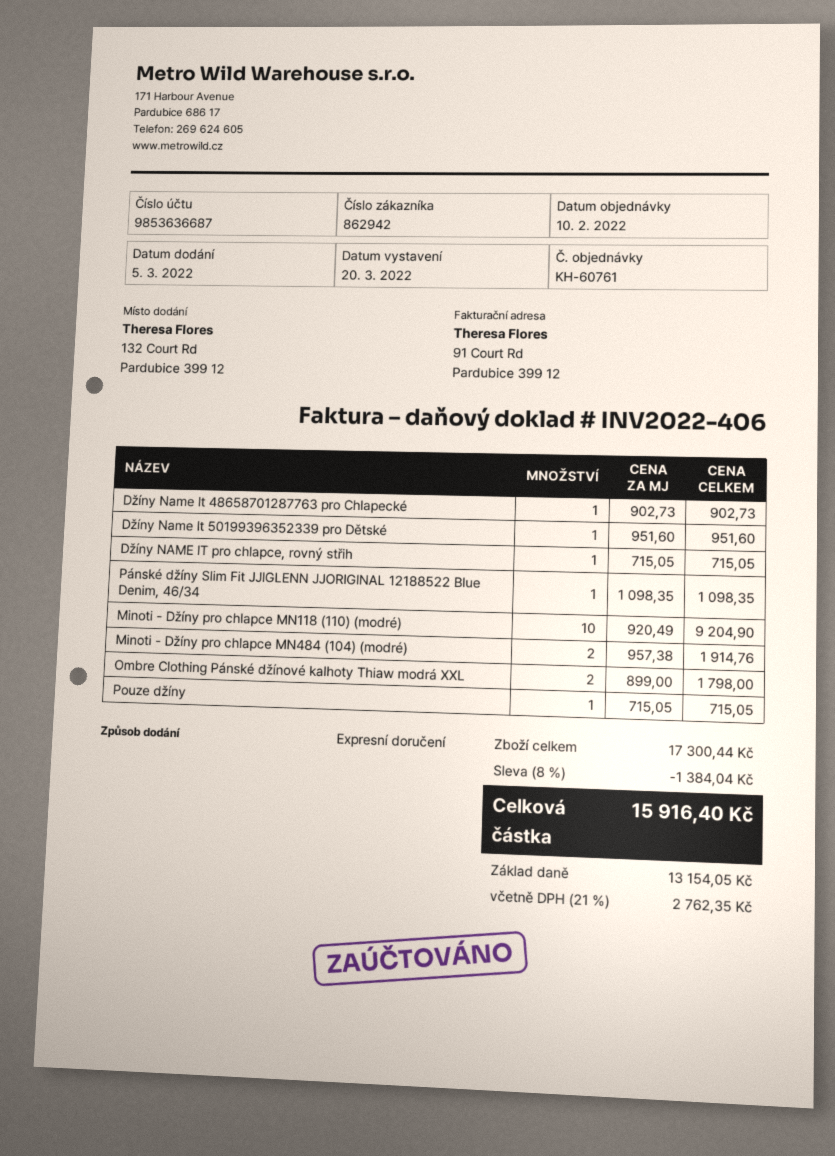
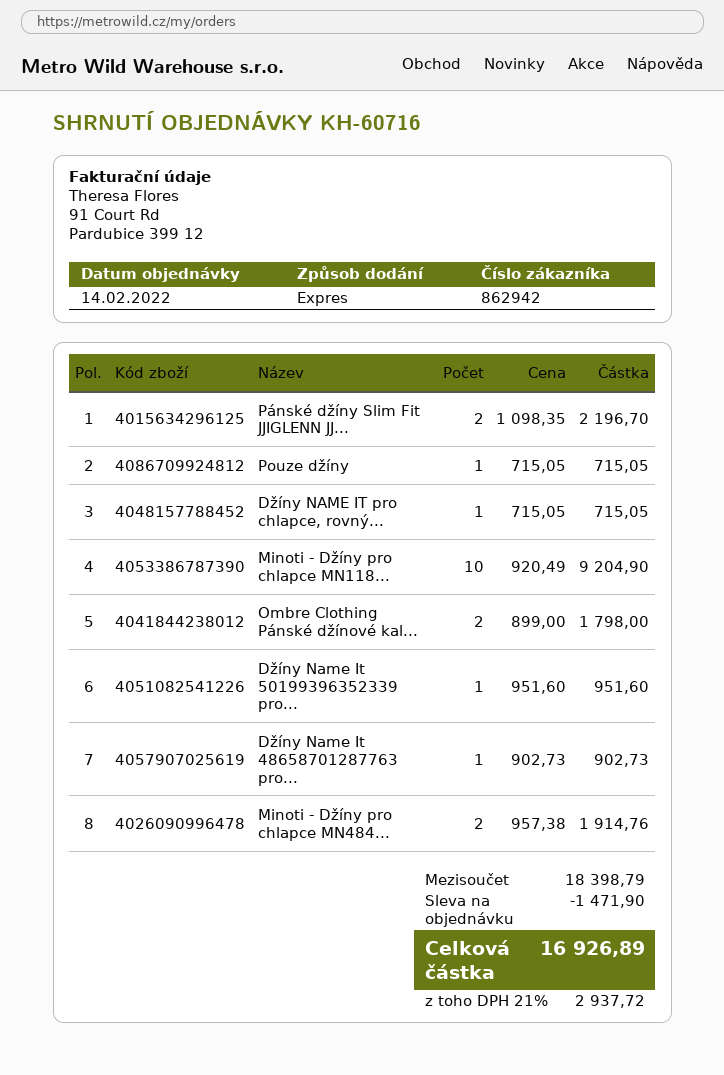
order number: KH-60761 -> KH-60716
order date: 2022-02-10 -> 2022-02-14
Pánské džíny Slim Fit JJIGLENN JJORIGINAL 12188522 Blue Denim, 46/34: 1 x 1098.35 = 1098.35 -> 2 x 1098.35 = 2196.70
subtotal: 17300.44 -> 18398.79
discount: 1384.04 -> 1471.90
tax: 21% = 2762.35 -> 21% = 2937.72
total: 15916.40 -> 16926.89

